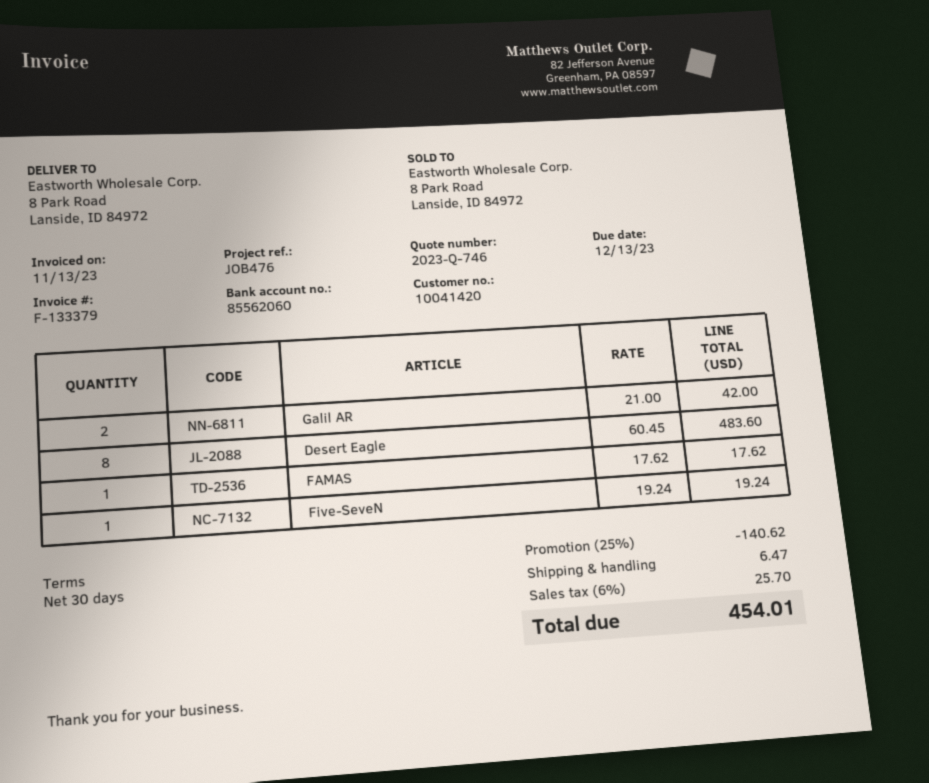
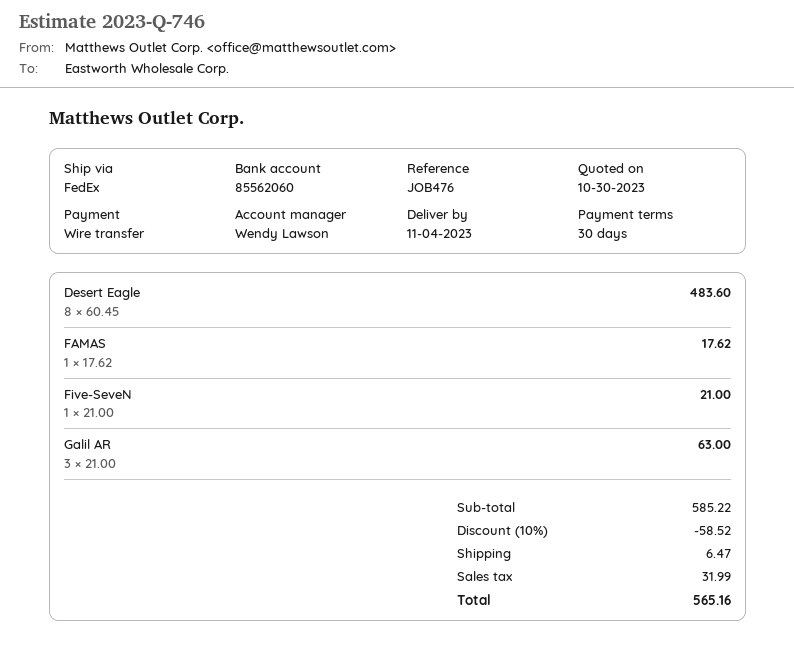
Galil AR: 2 x 21.00 = 42.00 -> 3 x 21.00 = 63.00
Five-SeveN: 1 x 19.24 = 19.24 -> 1 x 21.00 = 21.00
discount: 25% = 140.62 -> 10% = 58.52
tax: 25.70 -> 31.99
total: 454.01 -> 565.16

